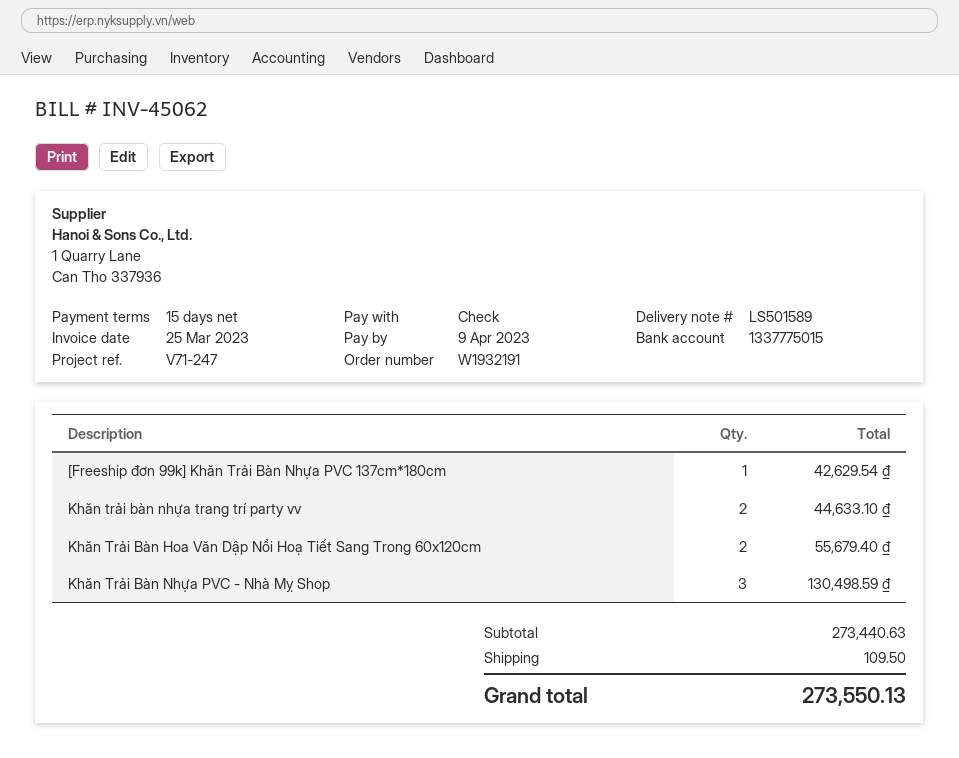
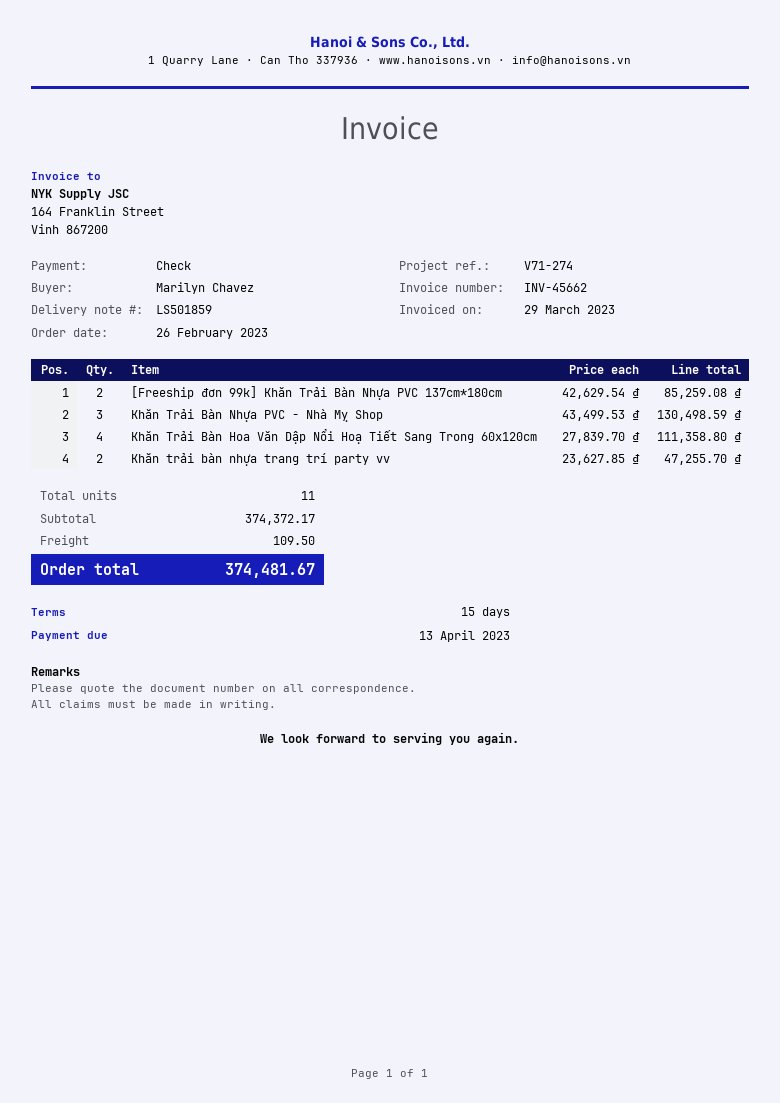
delivery note number: LS501589 -> LS501859
invoice number: INV-45062 -> INV-45662
invoice date: 2023-03-25 -> 2023-03-29
due date: 2023-04-09 -> 2023-04-13
reference: V71-247 -> V71-274
[Freeship đơn 99k] Khăn Trải Bàn Nhựa PVC 137cm*180cm: 1 for 42629.54 -> 2 for 85259.08
Khăn trải bàn nhựa trang trí party vv: 2 for 44633.10 -> 2 for 47255.70
Khăn Trải Bàn Hoa Văn Dập Nổi Hoạ Tiết Sang Trong 60x120cm: 2 for 55679.40 -> 4 for 111358.80
subtotal: 273440.63 -> 374372.17
total: 273550.13 -> 374481.67

